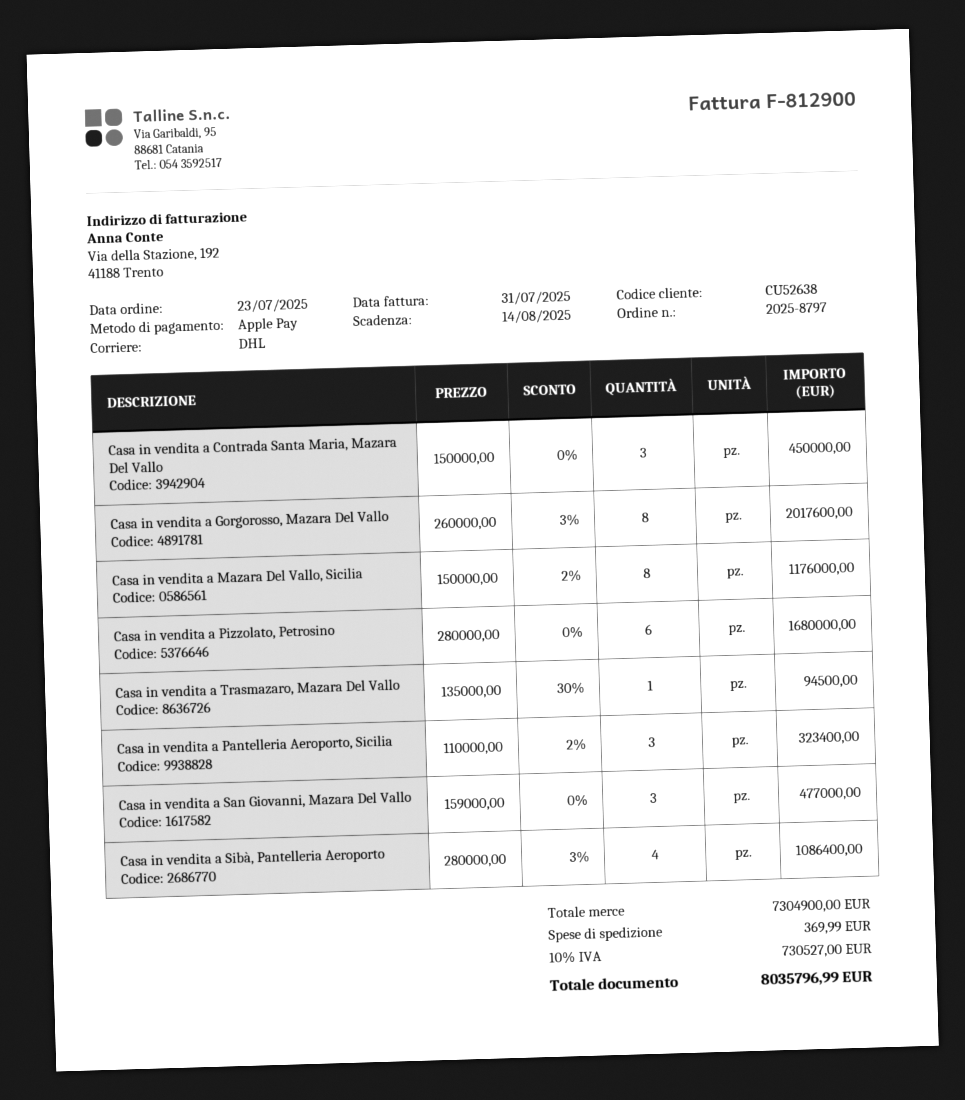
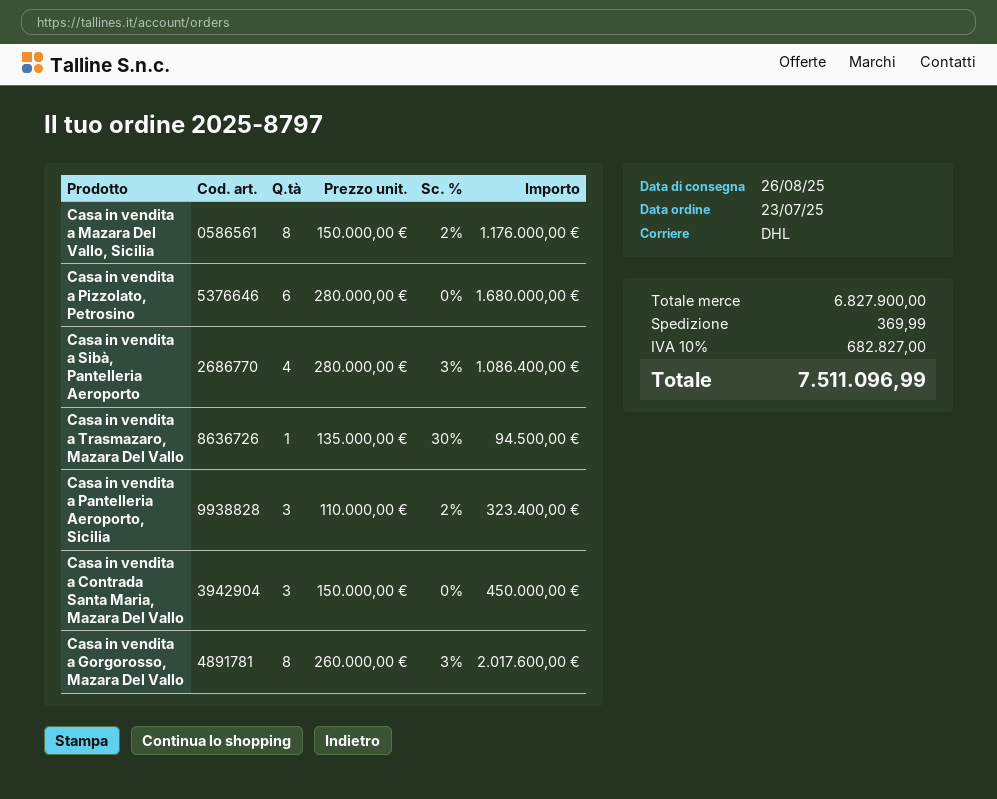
Casa in vendita a San Giovanni, Mazara Del Vallo: 3 x 159000.00 = 477000.00 -> none
subtotal: 7304900.00 -> 6827900.00
tax: 10% = 730527.00 -> 10% = 682827.00
total: 8035796.99 -> 7511096.99

